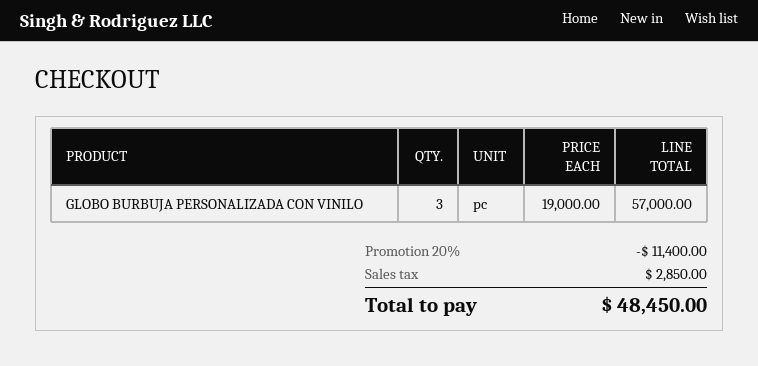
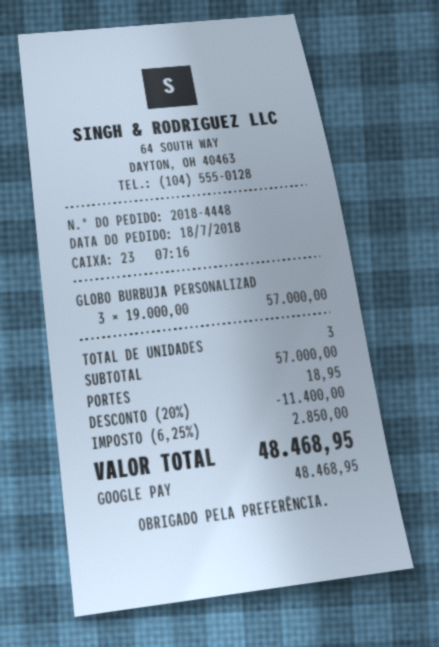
shipping: none -> 18.95
total: 48450.00 -> 48468.95

